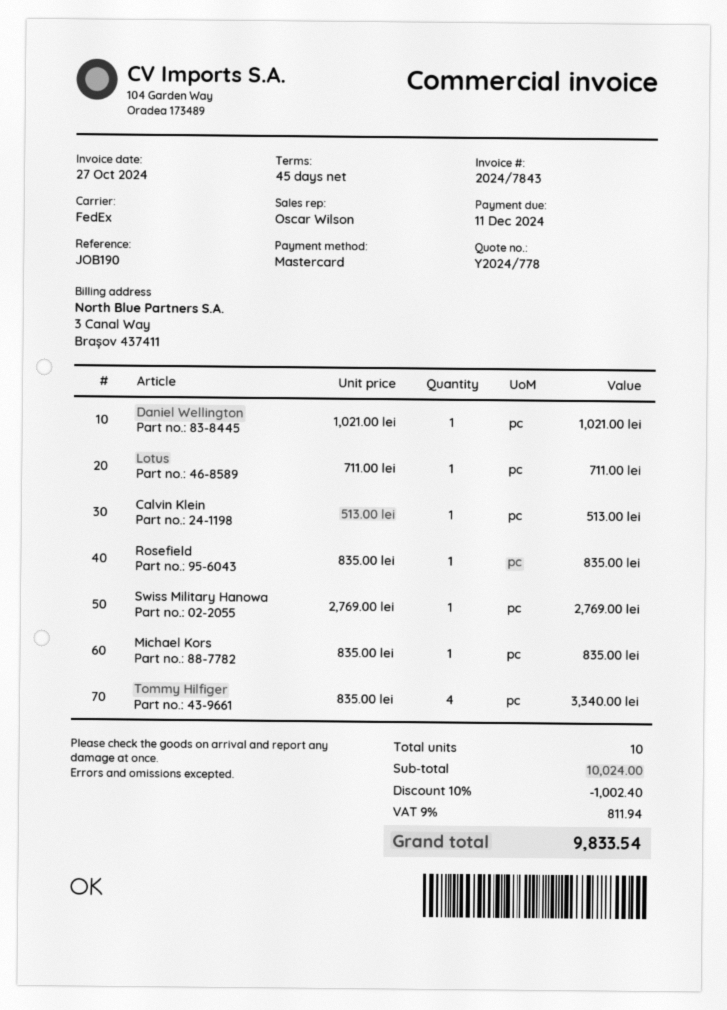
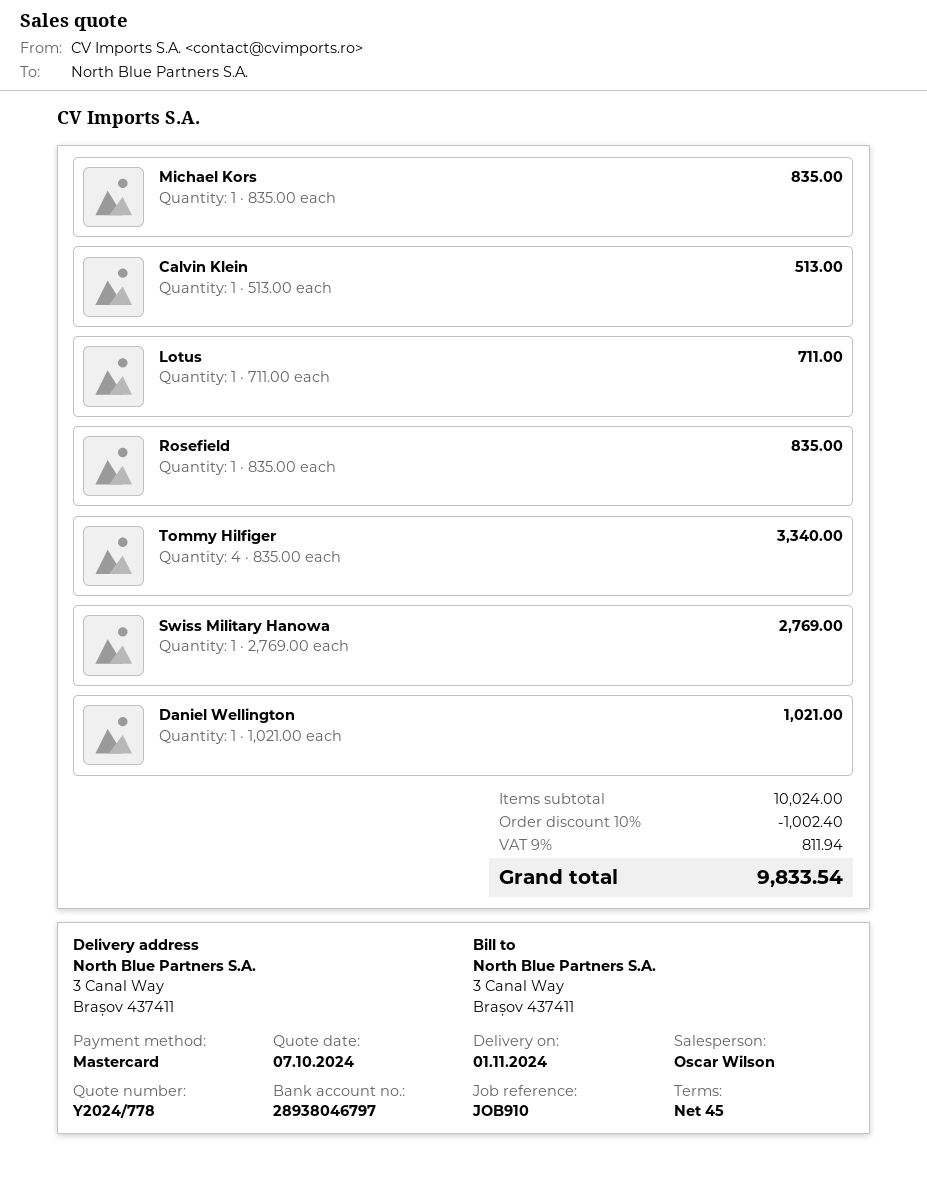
reference: JOB190 -> JOB910

